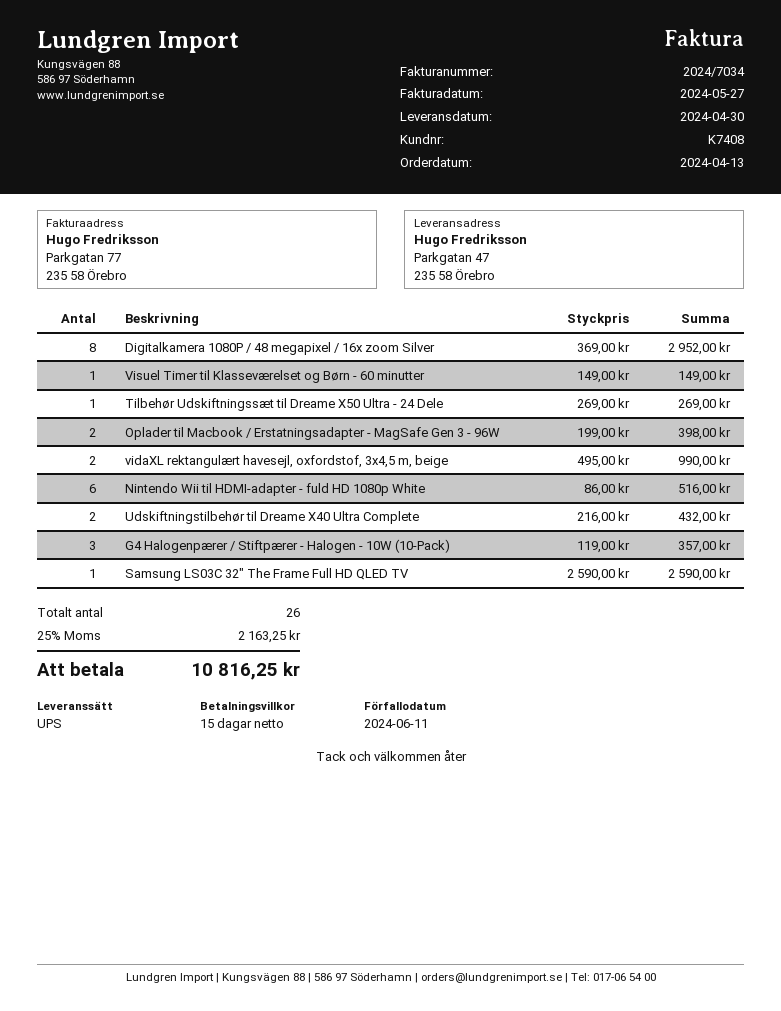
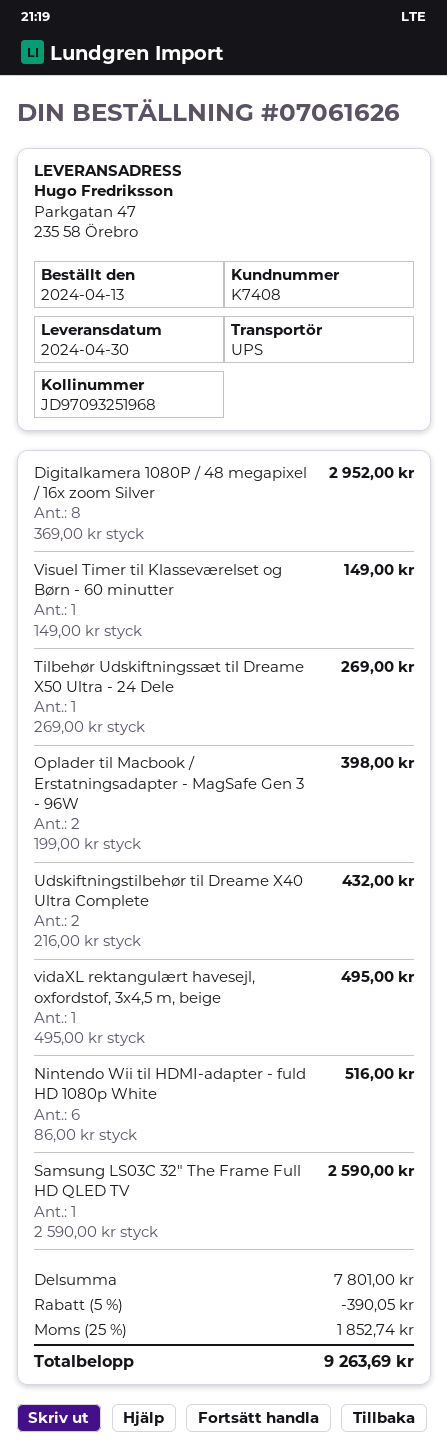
vidaXL rektangulært havesejl, oxfordstof, 3x4,5 m, beige: 2 x 495.00 = 990.00 -> 1 x 495.00 = 495.00
G4 Halogenpærer / Stiftpærer - Halogen - 10W (10-Pack): 3 x 119.00 = 357.00 -> none
discount: none -> 5% = 390.05
tax: 25% = 2163.25 -> 25% = 1852.74
total: 10816.25 -> 9263.69

